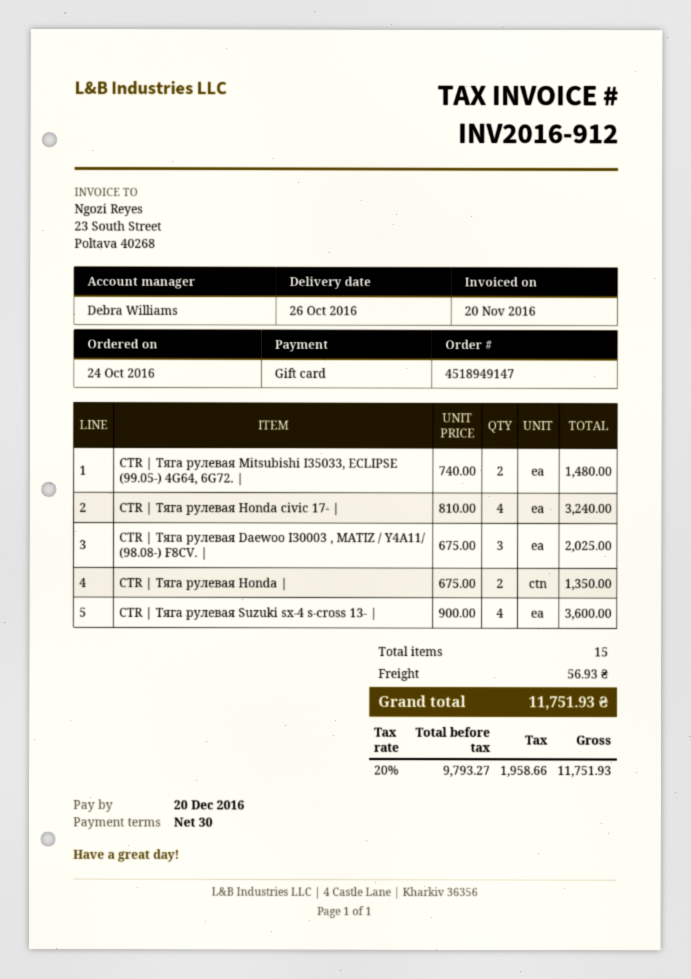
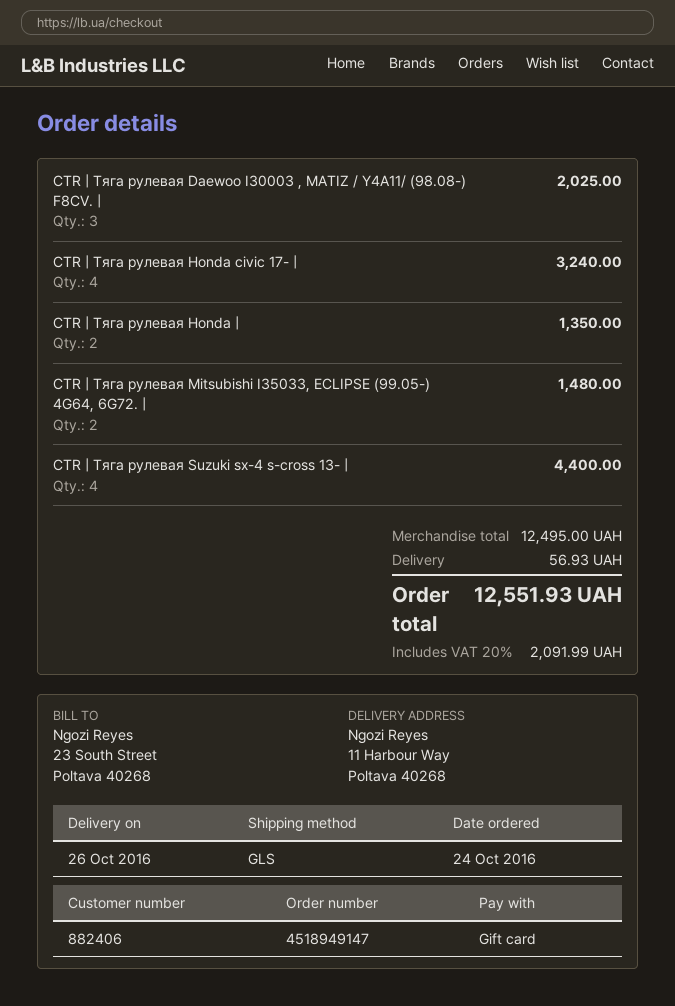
CTR | Тяга рулевая Suzuki sx-4 s-cross 13- |: 4 for 3600.00 -> 4 for 4400.00
tax: 20% = 1958.66 -> 20% = 2091.99
total: 11751.93 -> 12551.93

